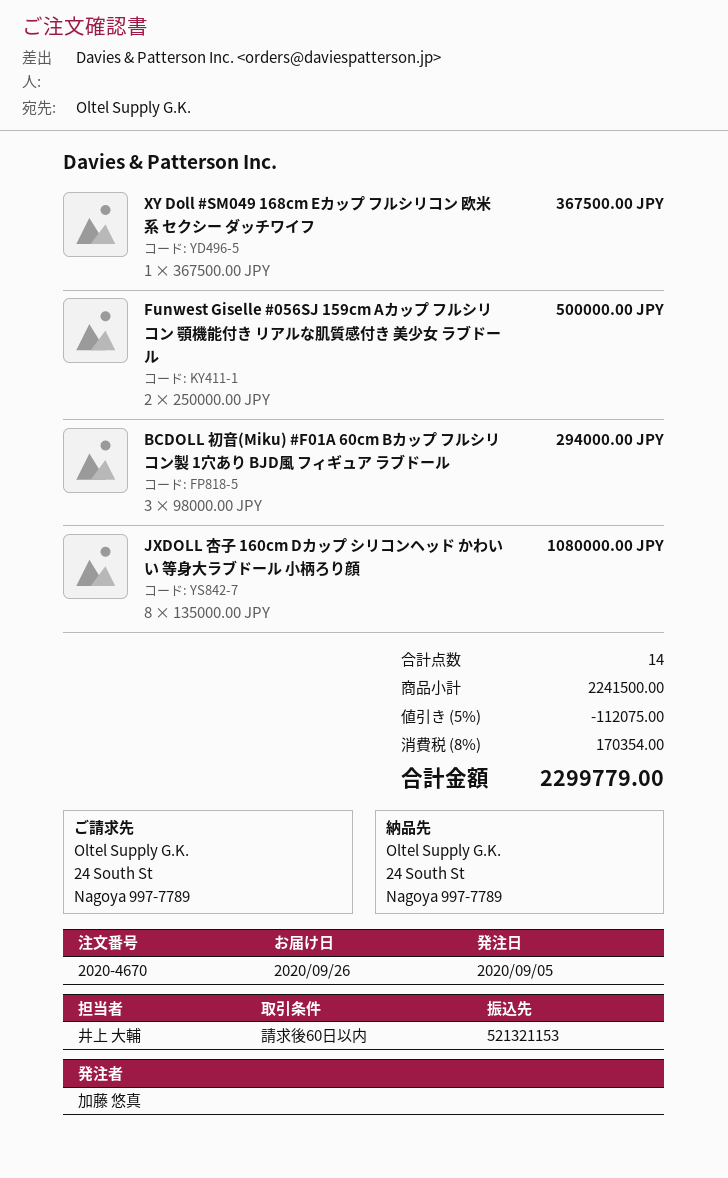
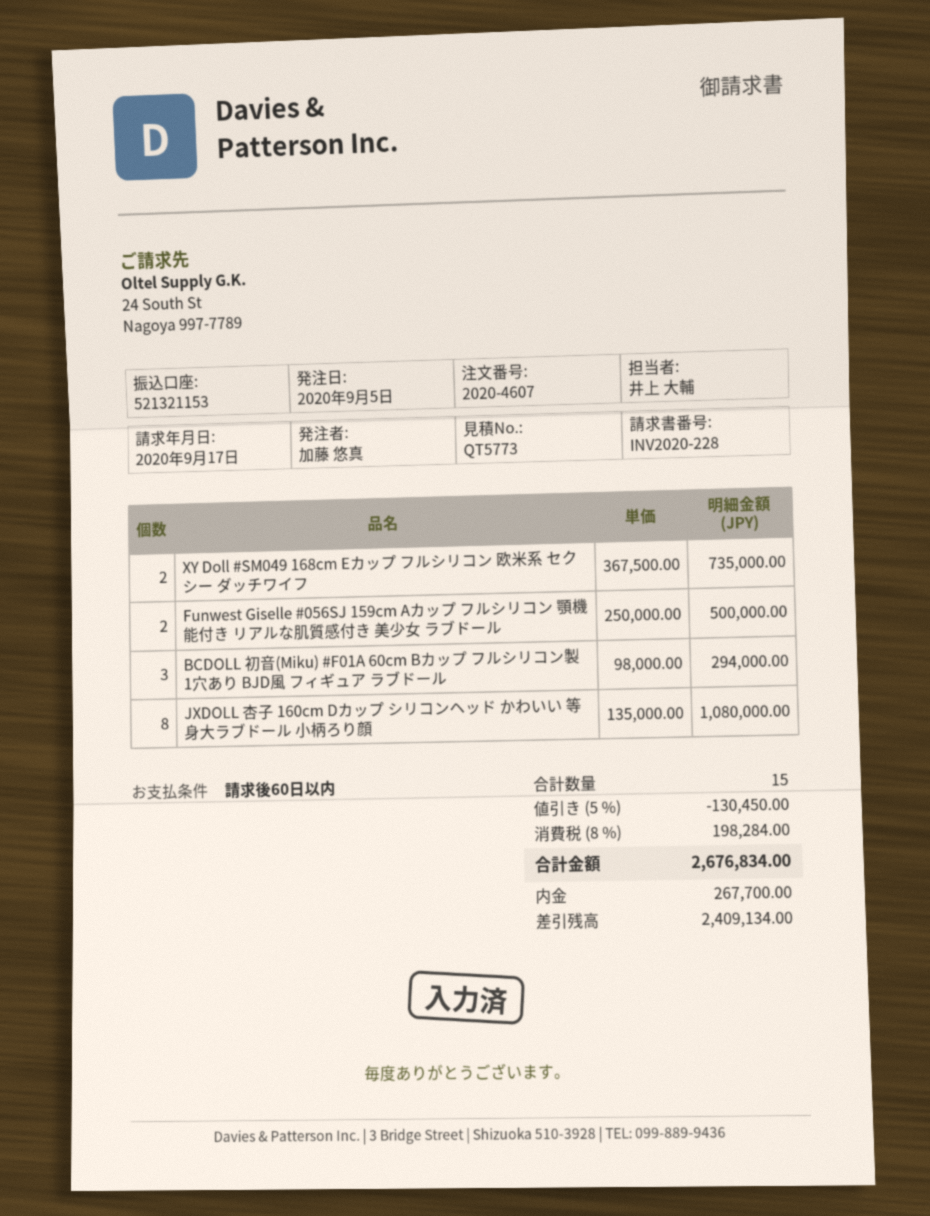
order number: 2020-4670 -> 2020-4607
XY Doll #SM049 168cm Eカップ フルシリコン 欧米系 セクシー ダッチワイフ: 1 x 367500.00 = 367500.00 -> 2 x 367500.00 = 735000.00
total quantity: 14 -> 15
discount: 5% = 112075.00 -> 5% = 130450.00
tax: 8% = 170354.00 -> 8% = 198284.00
total: 2299779.00 -> 2676834.00

